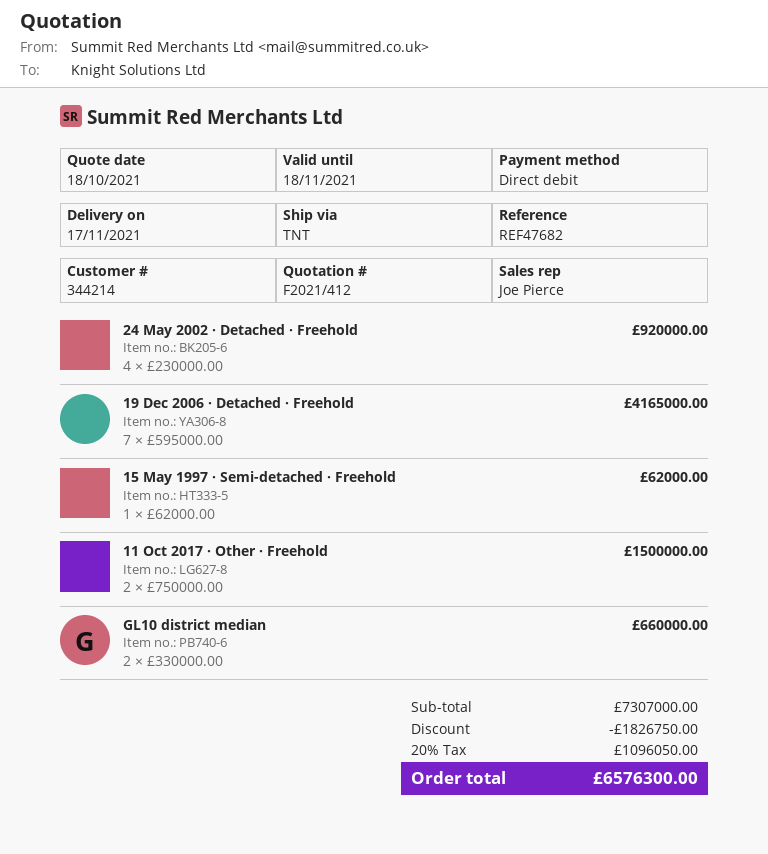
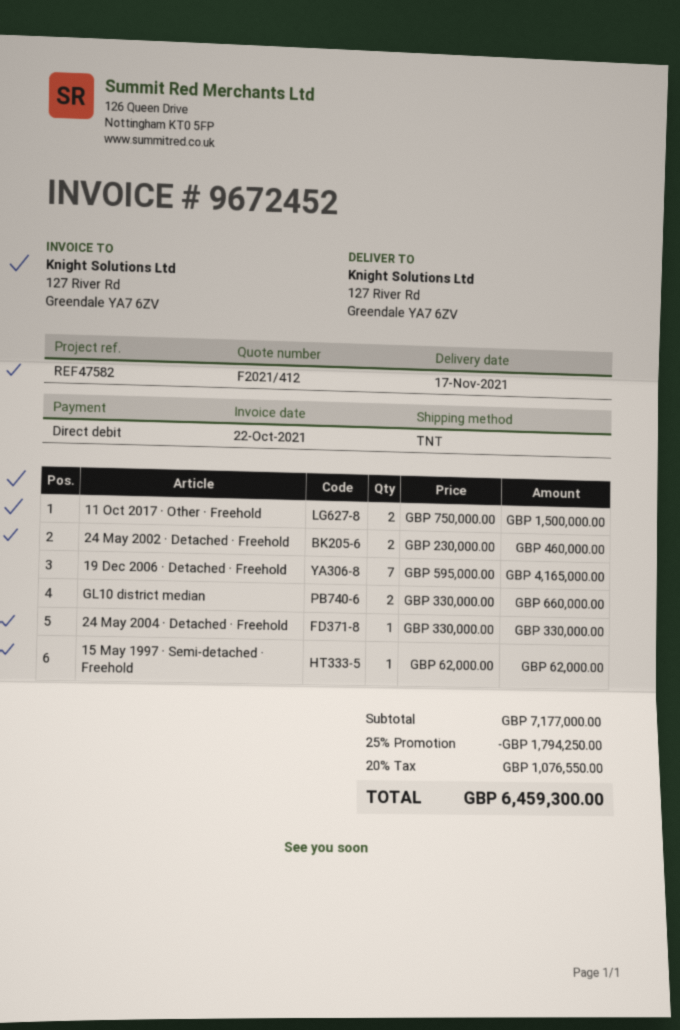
reference: REF47682 -> REF47582
24 May 2002 · Detached · Freehold: 4 x 230000.00 = 920000.00 -> 2 x 230000.00 = 460000.00
24 May 2004 · Detached · Freehold: none -> 1 x 330000.00 = 330000.00
subtotal: 7307000.00 -> 7177000.00
discount: 1826750.00 -> 1794250.00
tax: 20% = 1096050.00 -> 20% = 1076550.00
total: 6576300.00 -> 6459300.00

